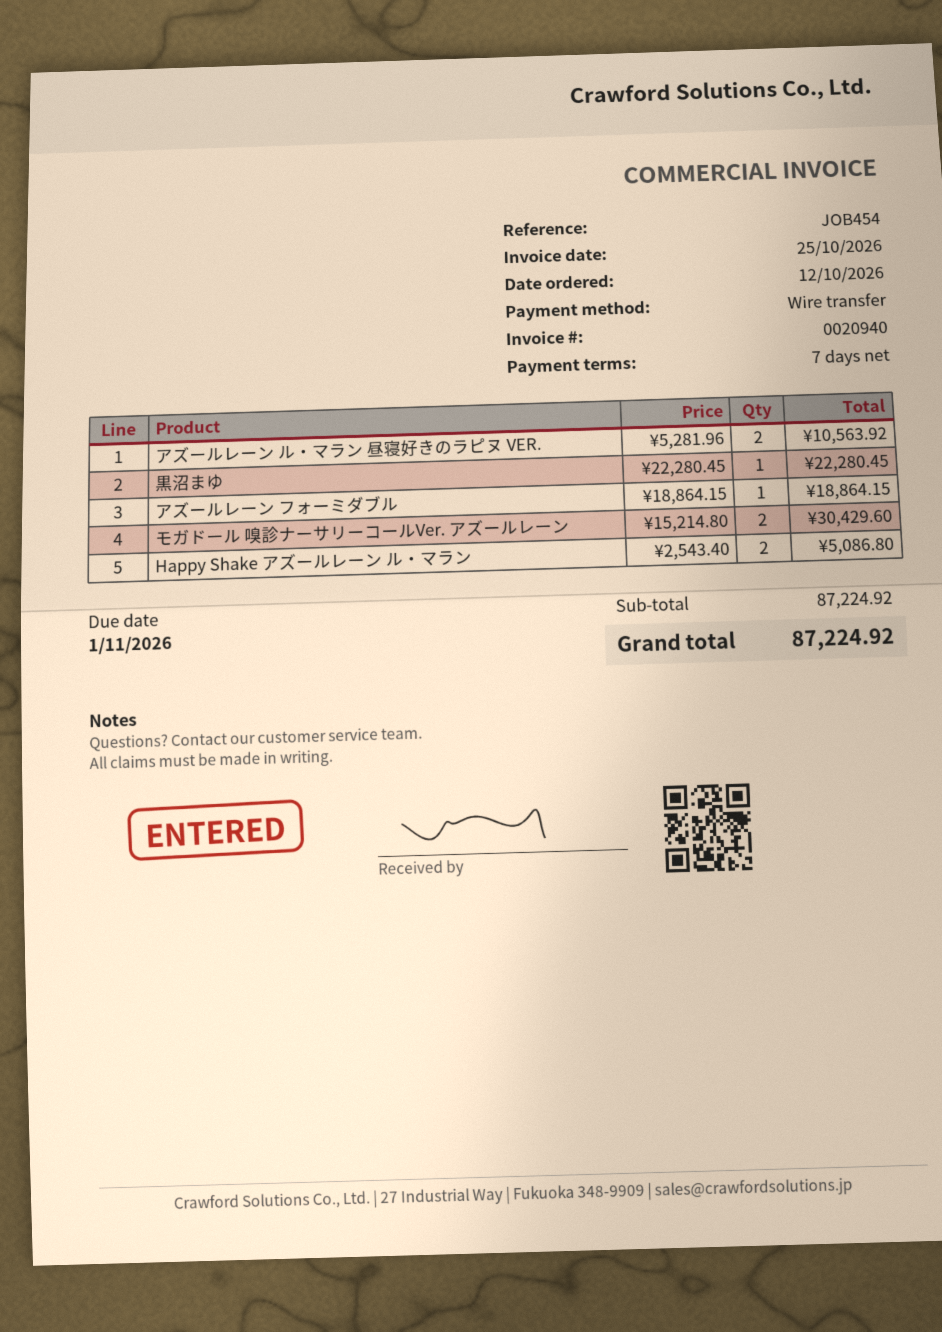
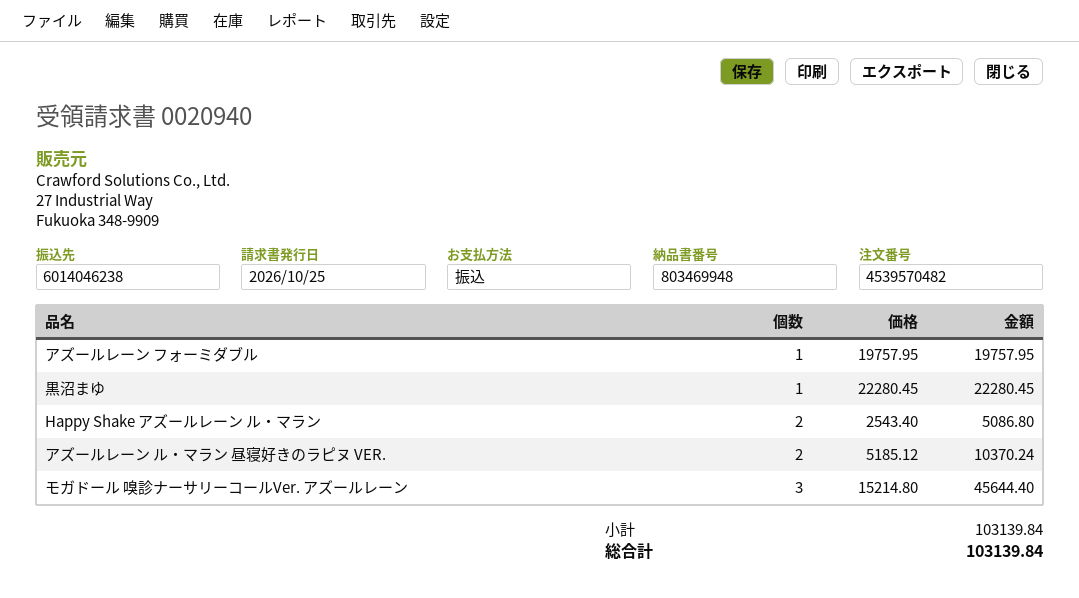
アズールレーン ル・マラン 昼寝好きのラピヌ VER.: 2 x 5281.96 = 10563.92 -> 2 x 5185.12 = 10370.24
アズールレーン フォーミダブル: 1 x 18864.15 = 18864.15 -> 1 x 19757.95 = 19757.95
モガドール 嗅診ナーサリーコールVer. アズールレーン: 2 x 15214.80 = 30429.60 -> 3 x 15214.80 = 45644.40
subtotal: 87224.92 -> 103139.84
total: 87224.92 -> 103139.84

